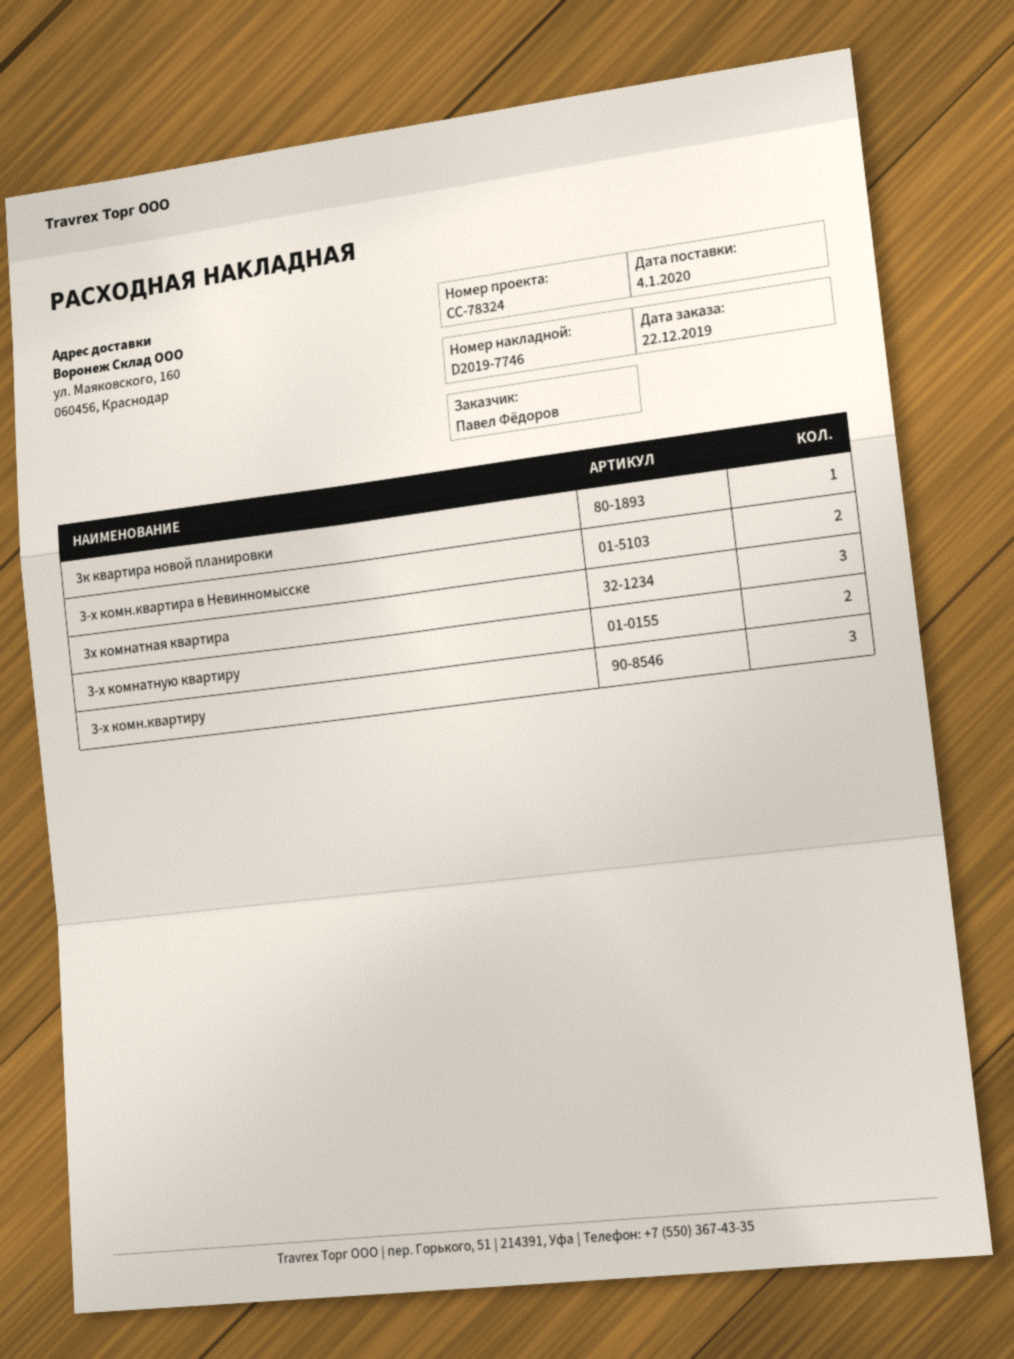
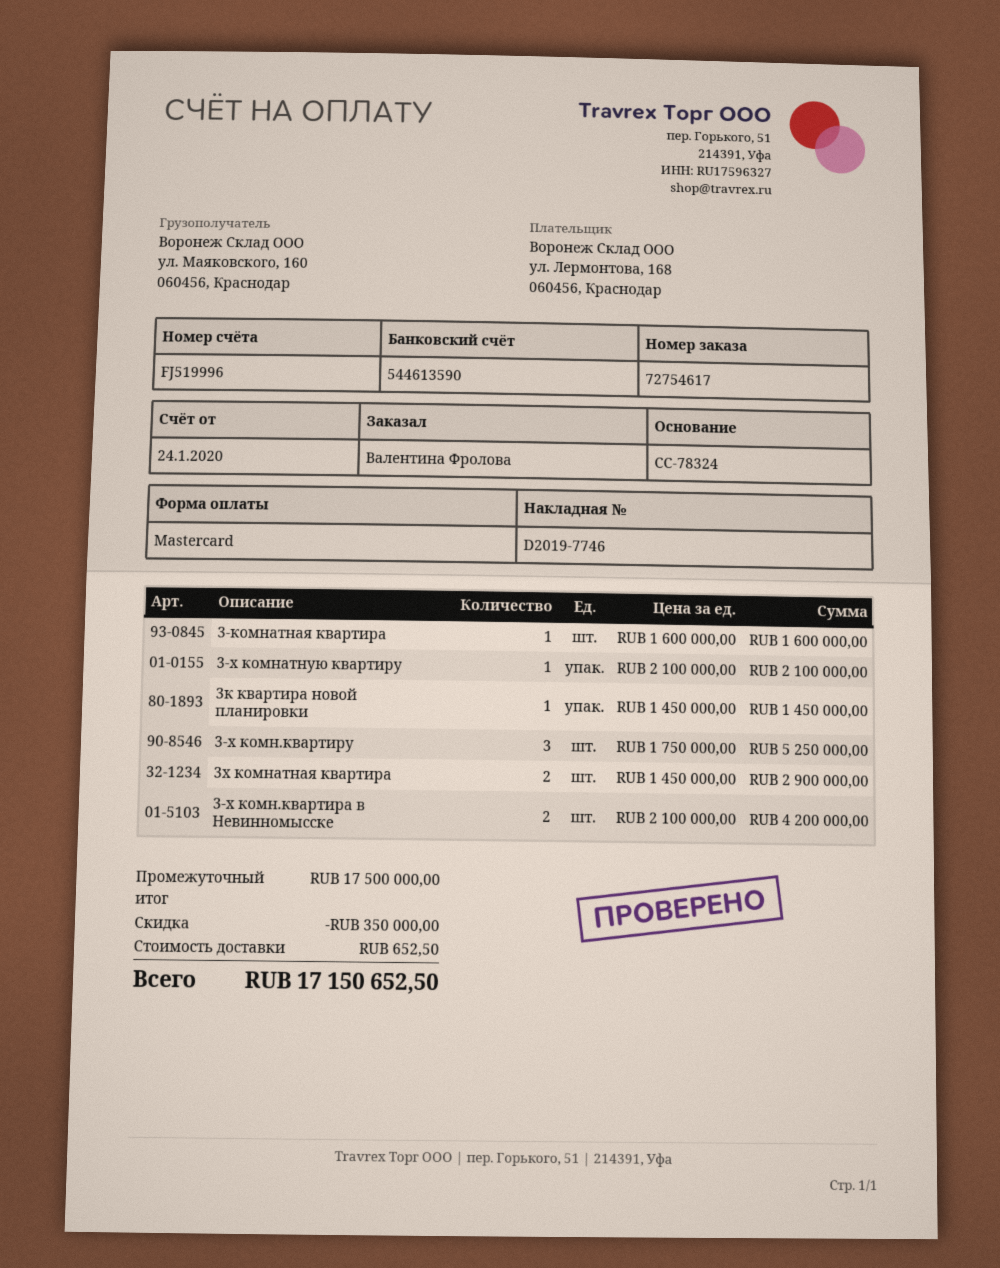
ordered by: Павел Фёдоров -> Валентина Фролова
3х комнатная квартира: 3 -> 2
3-х комнатную квартиру: 2 -> 1
3-комнатная квартира: none -> 1

